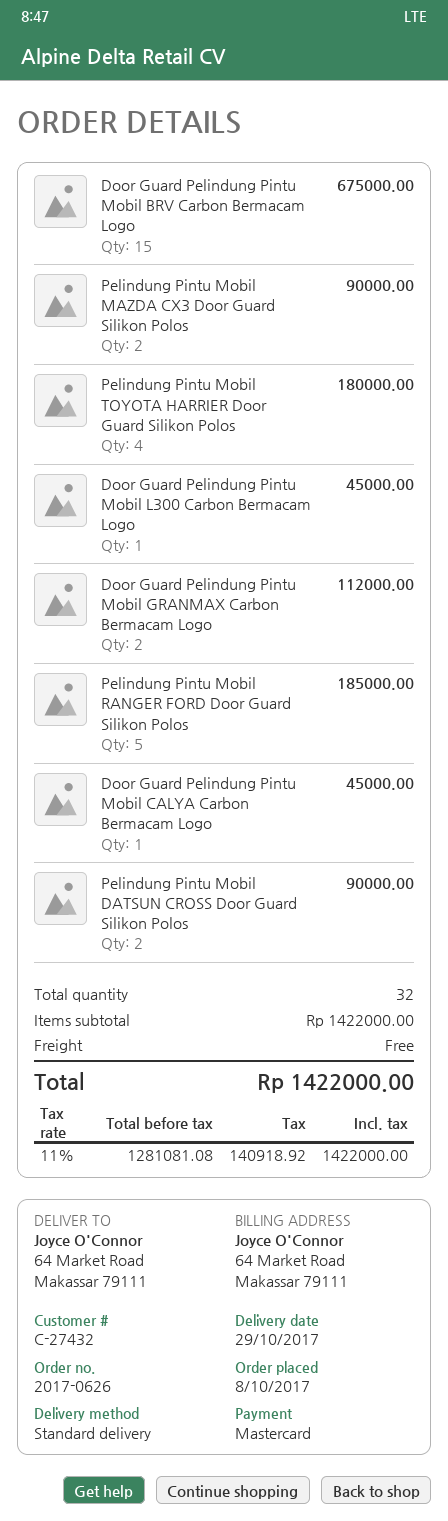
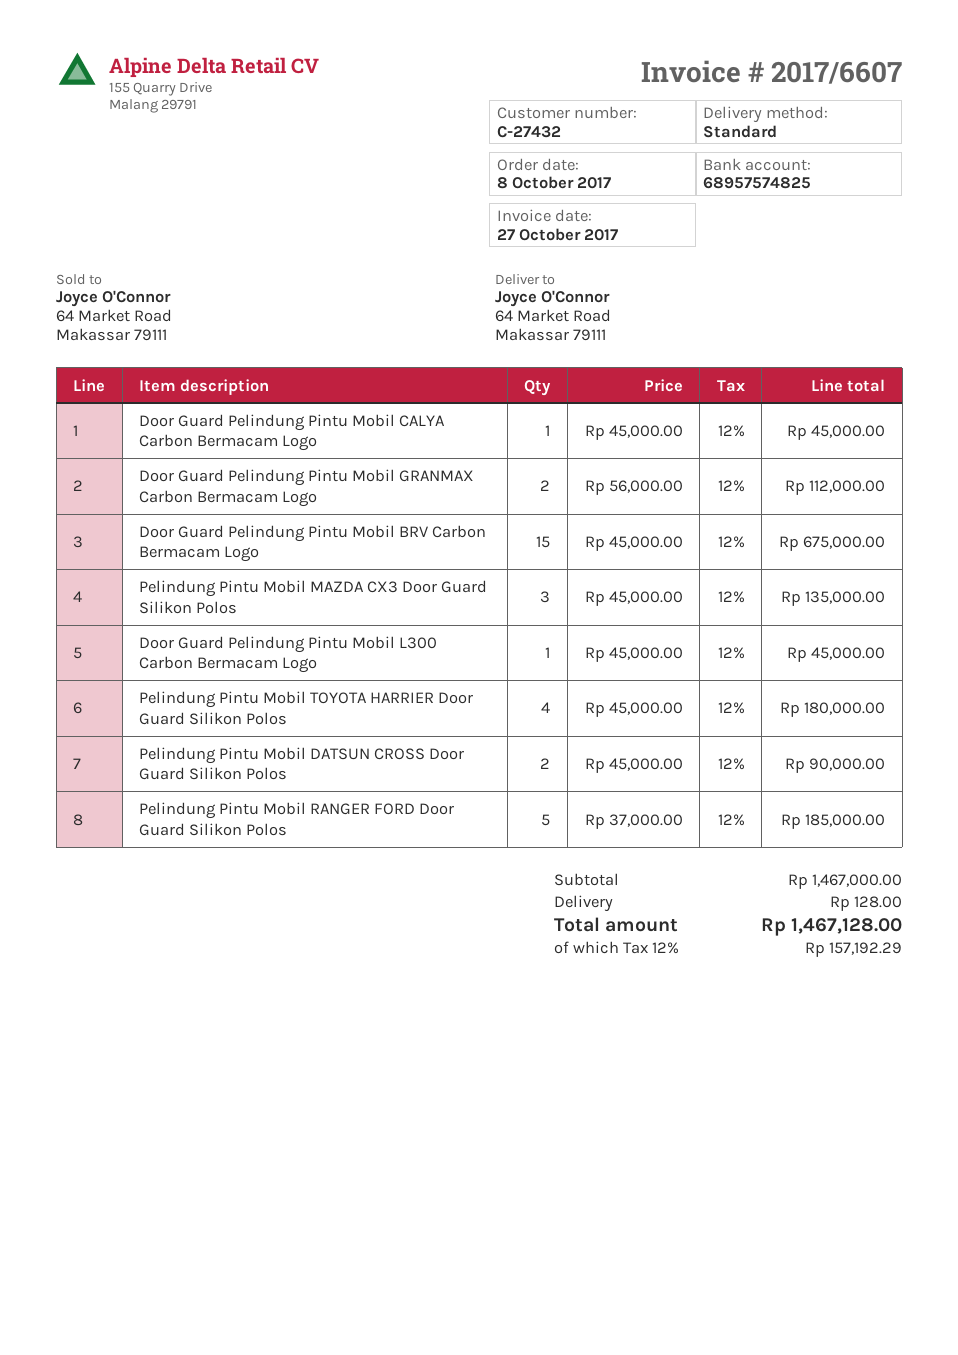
Pelindung Pintu Mobil MAZDA CX3 Door Guard Silikon Polos: 2 for 90000.00 -> 3 for 135000.00
subtotal: 1422000.00 -> 1467000.00
shipping: 0.00 -> 128.00
tax: 11% = 140918.92 -> 12% = 157192.29
total: 1422000.00 -> 1467128.00

